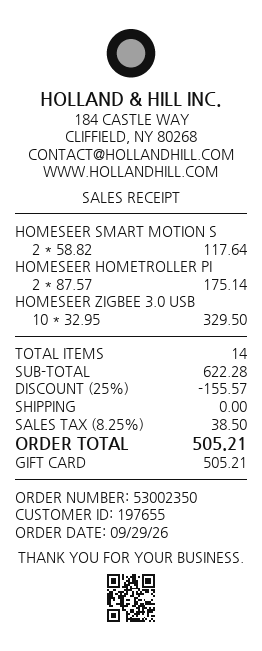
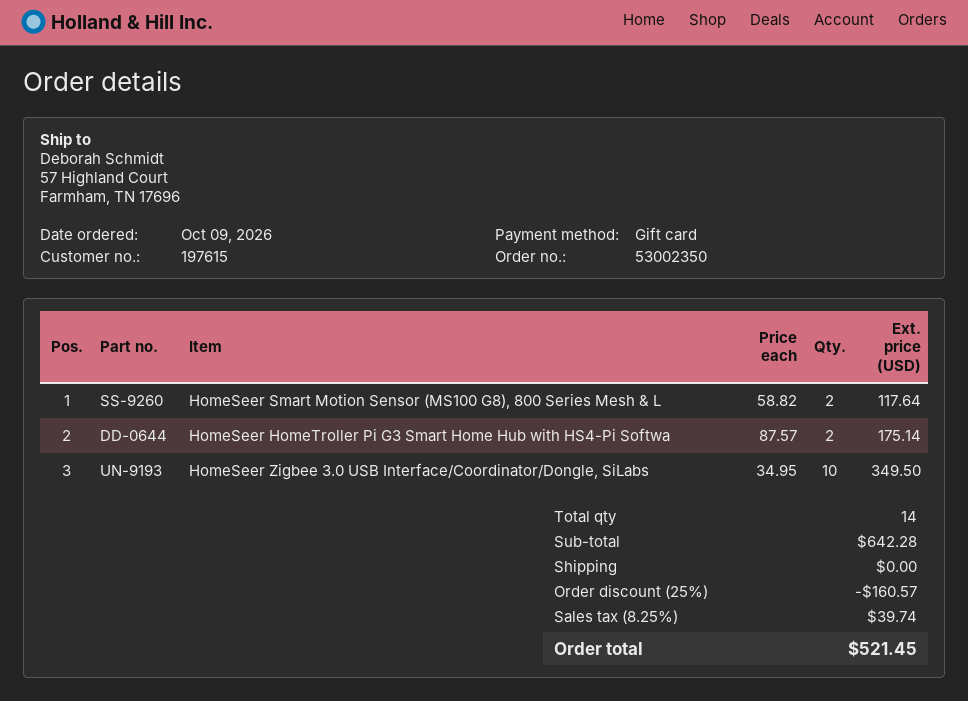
order date: 2026-09-29 -> 2026-10-09
customer number: 197655 -> 197615
HOMESEER ZIGBEE 3.0 USB: 10 x 32.95 = 329.50 -> 10 x 34.95 = 349.50
subtotal: 622.28 -> 642.28
discount: 25% = 155.57 -> 25% = 160.57
tax: 8.25% = 38.50 -> 8.25% = 39.74
total: 505.21 -> 521.45

